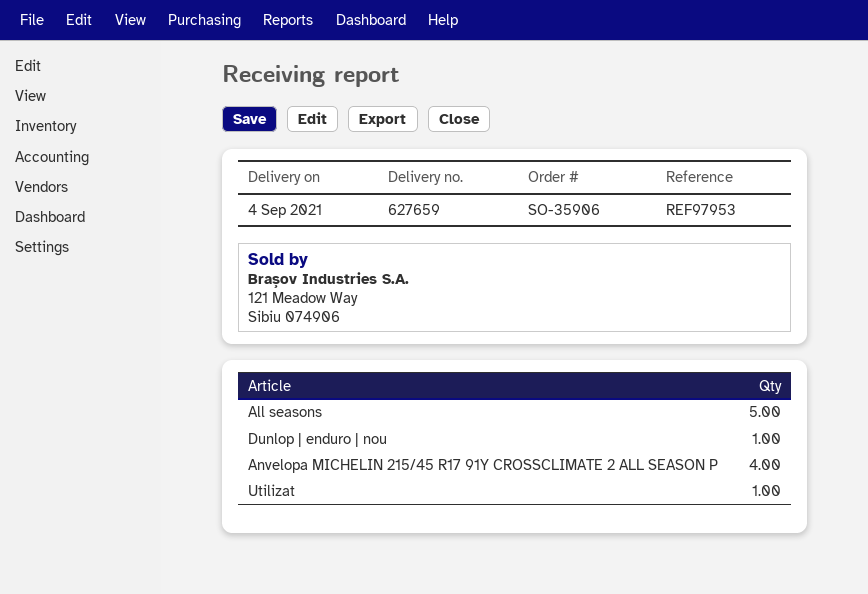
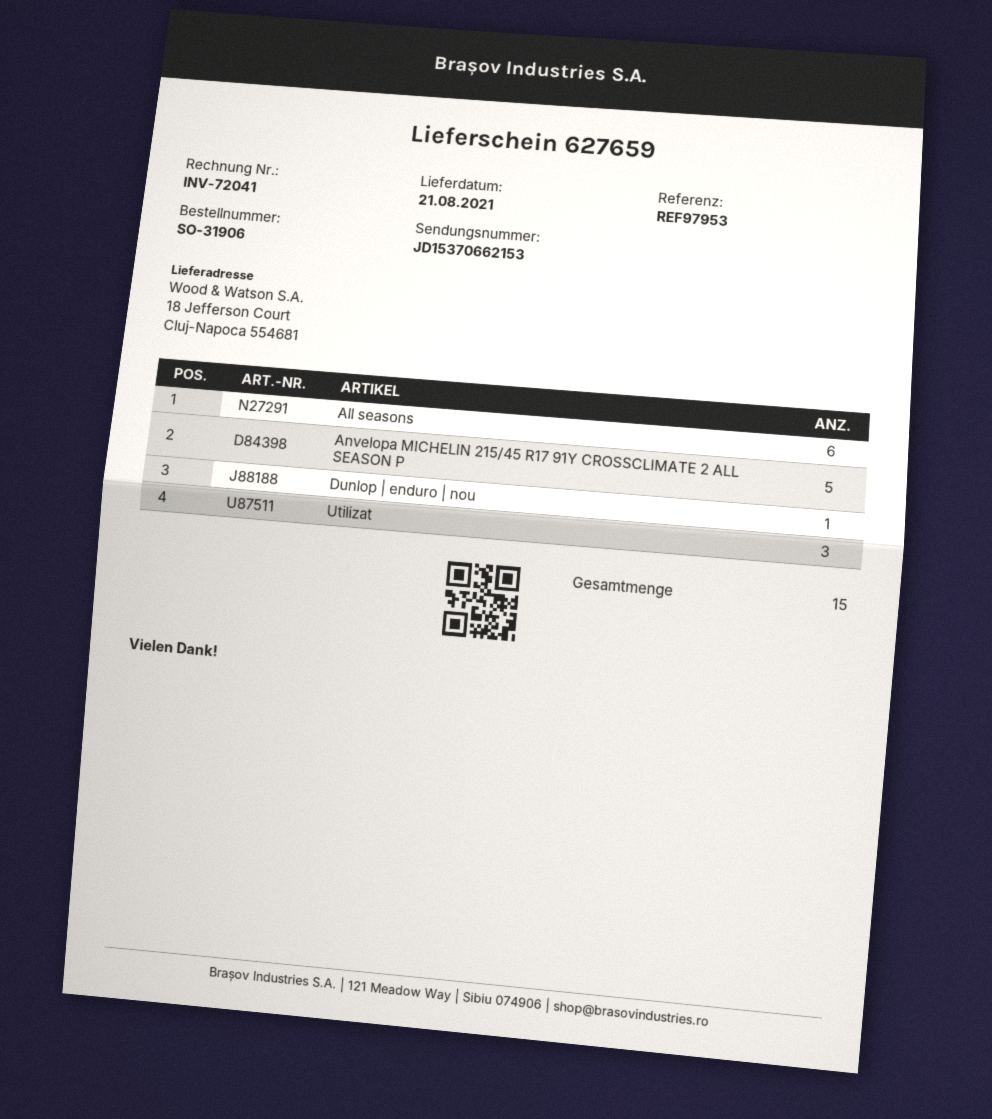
order number: SO-35906 -> SO-31906
delivery date: 2021-09-04 -> 2021-08-21
All seasons: 5 -> 6
Anvelopa MICHELIN 215/45 R17 91Y CROSSCLIMATE 2 ALL SEASON P: 4 -> 5
Utilizat: 1 -> 3

